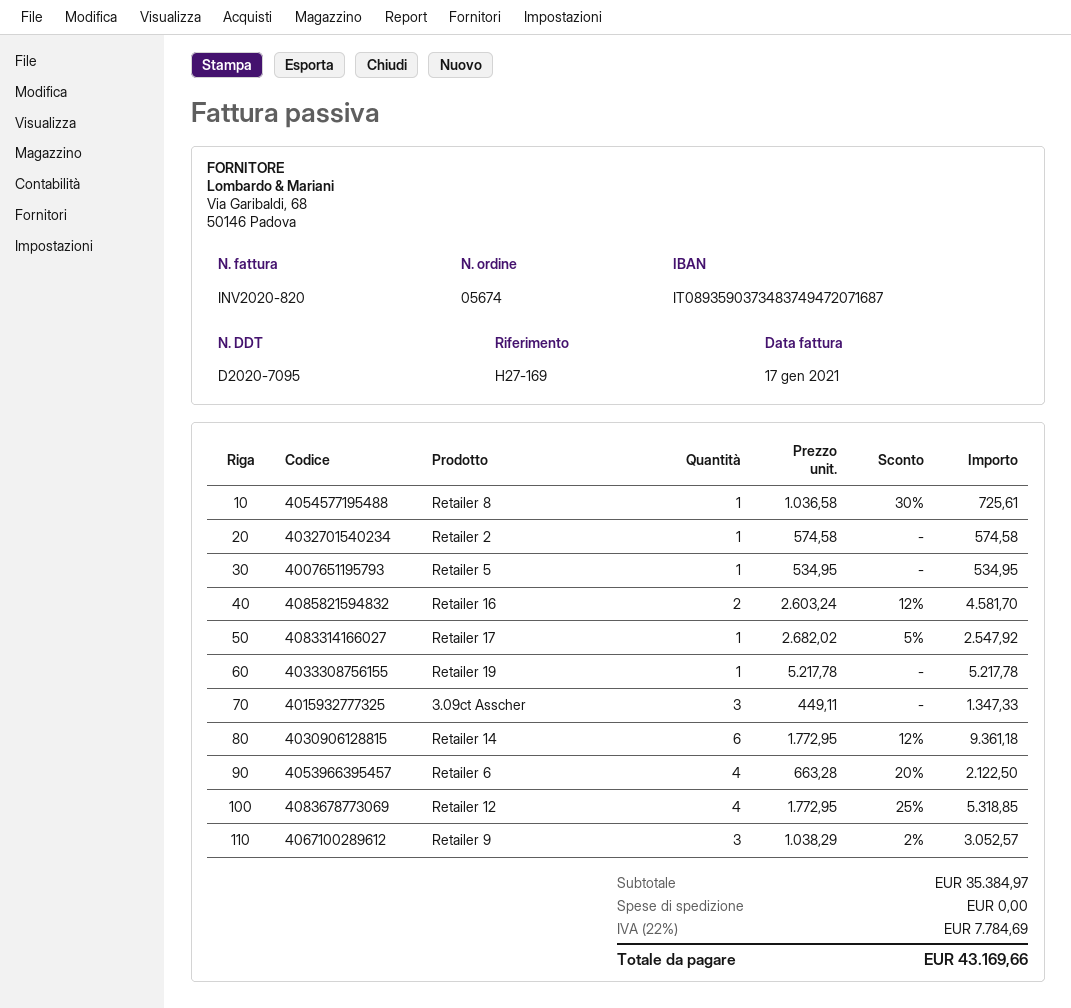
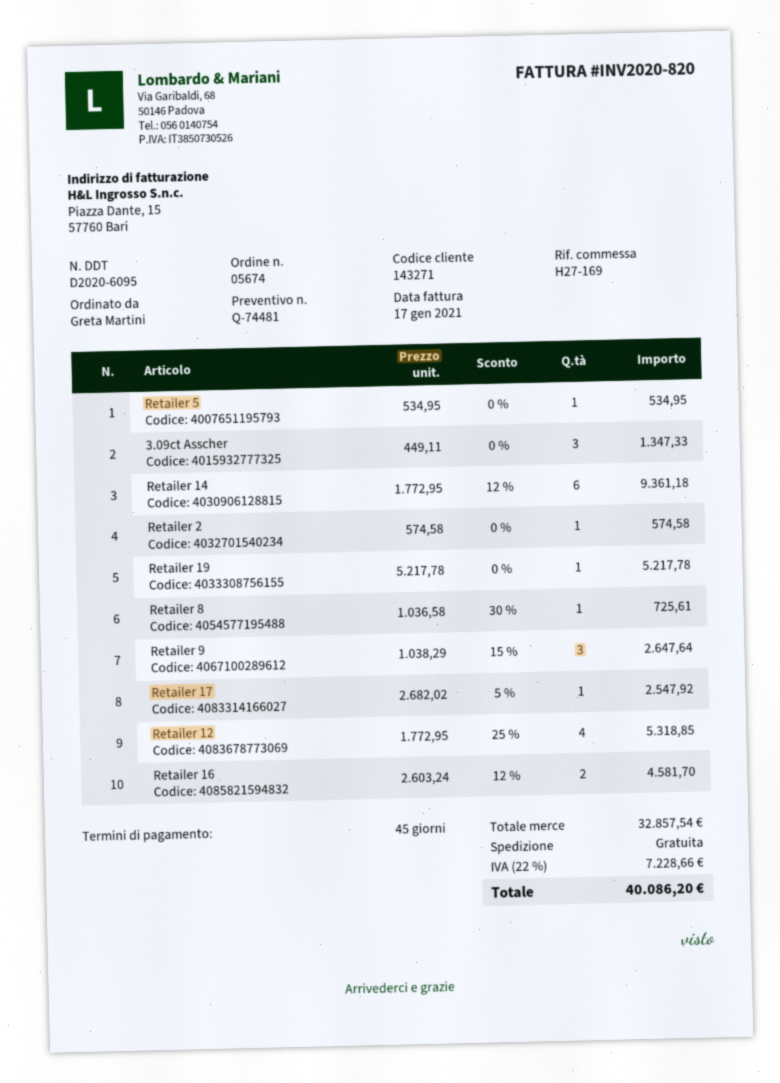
delivery note number: D2020-7095 -> D2020-6095
Retailer 6: 4 x 663.28 - 20% = 2122.50 -> none
Retailer 9: 3 x 1038.29 - 2% = 3052.57 -> 3 x 1038.29 - 15% = 2647.64
subtotal: 35384.97 -> 32857.54
tax: 22% = 7784.69 -> 22% = 7228.66
total: 43169.66 -> 40086.20

